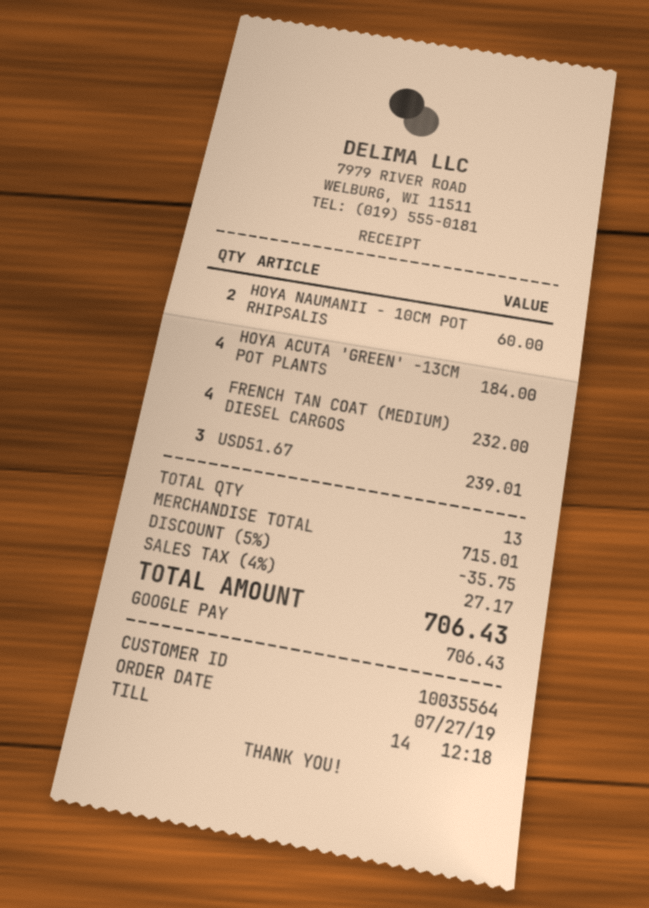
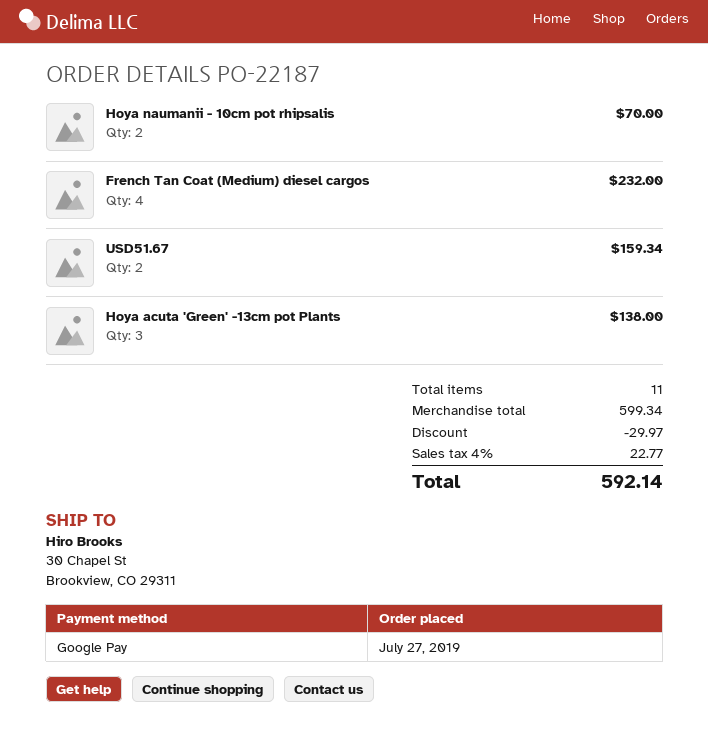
HOYA NAUMANII - 10CM POT RHIPSALIS: 2 for 60.00 -> 2 for 70.00
HOYA ACUTA 'GREEN' -13CM POT PLANTS: 4 for 184.00 -> 3 for 138.00
USD51.67: 3 for 239.01 -> 2 for 159.34
total quantity: 13 -> 11
subtotal: 715.01 -> 599.34
discount: 35.75 -> 29.97
tax: 4% = 27.17 -> 4% = 22.77
total: 706.43 -> 592.14

